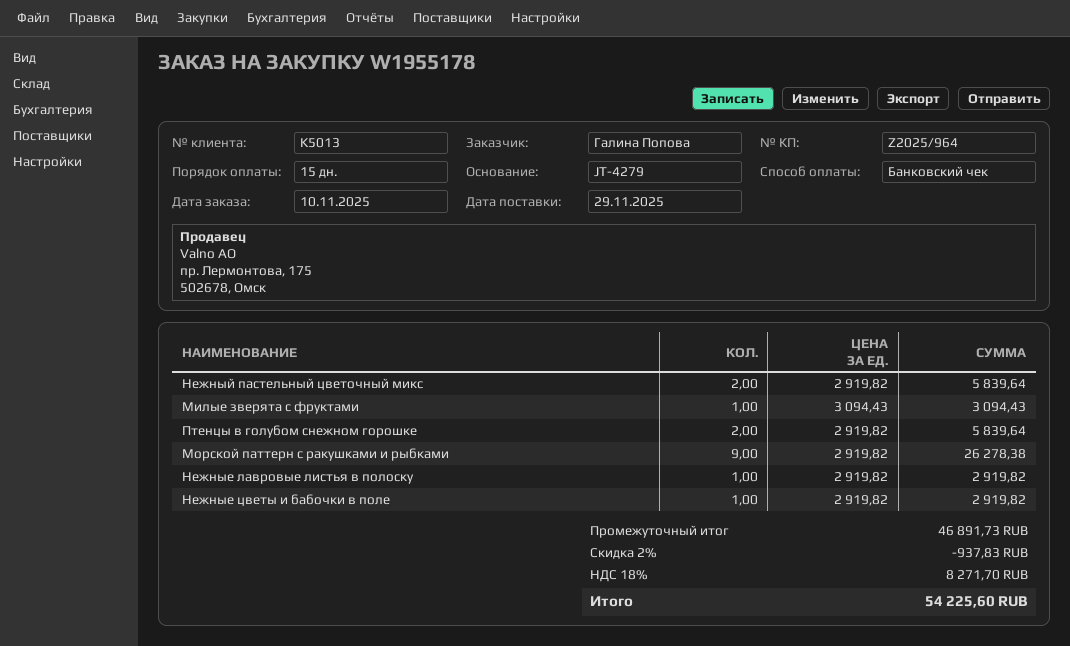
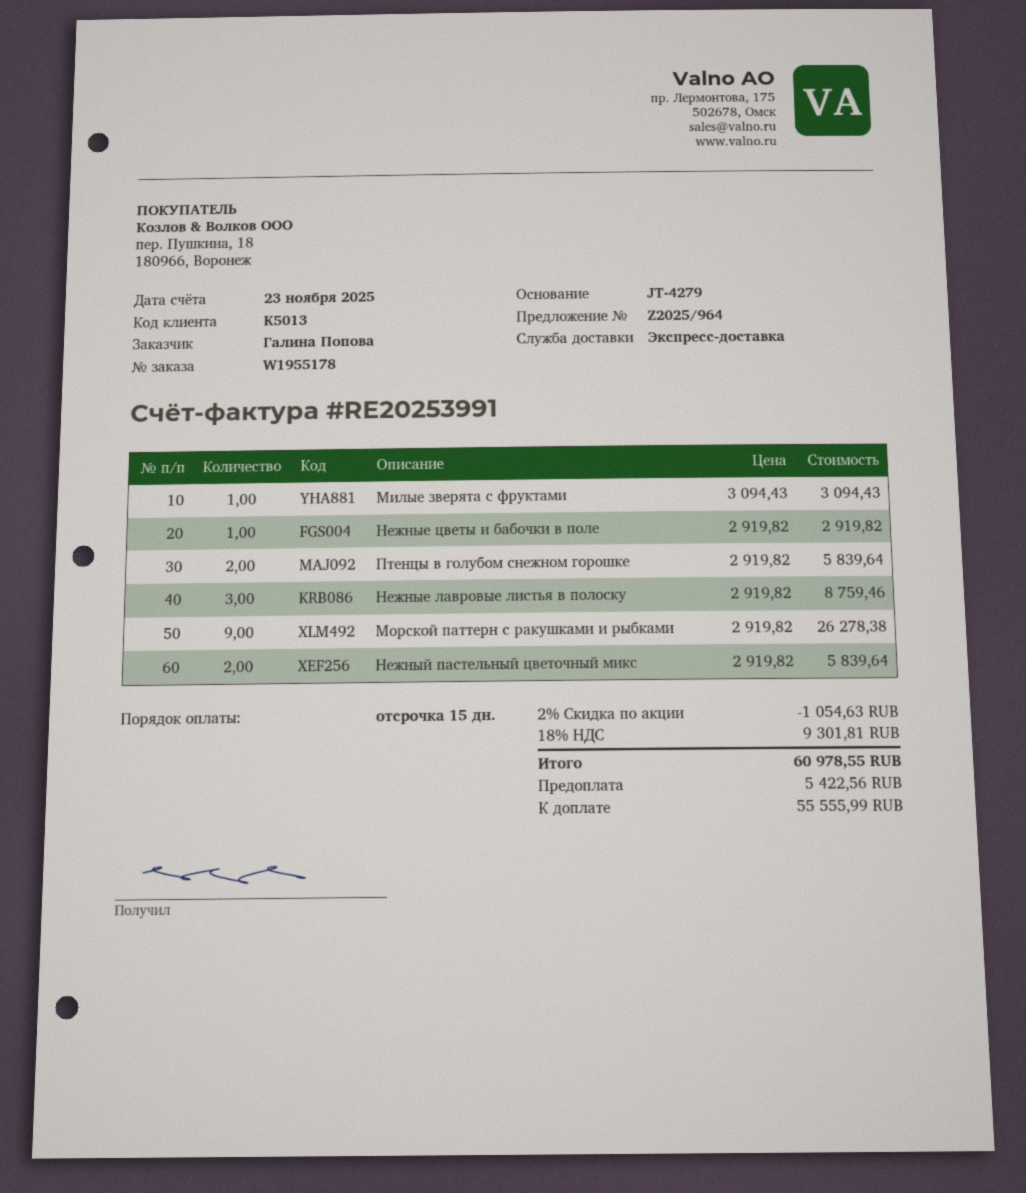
Нежные лавровые листья в полоску: 1 x 2919.82 = 2919.82 -> 3 x 2919.82 = 8759.46
discount: 2% = 937.83 -> 2% = 1054.63
tax: 18% = 8271.70 -> 18% = 9301.81
total: 54225.60 -> 60978.55

